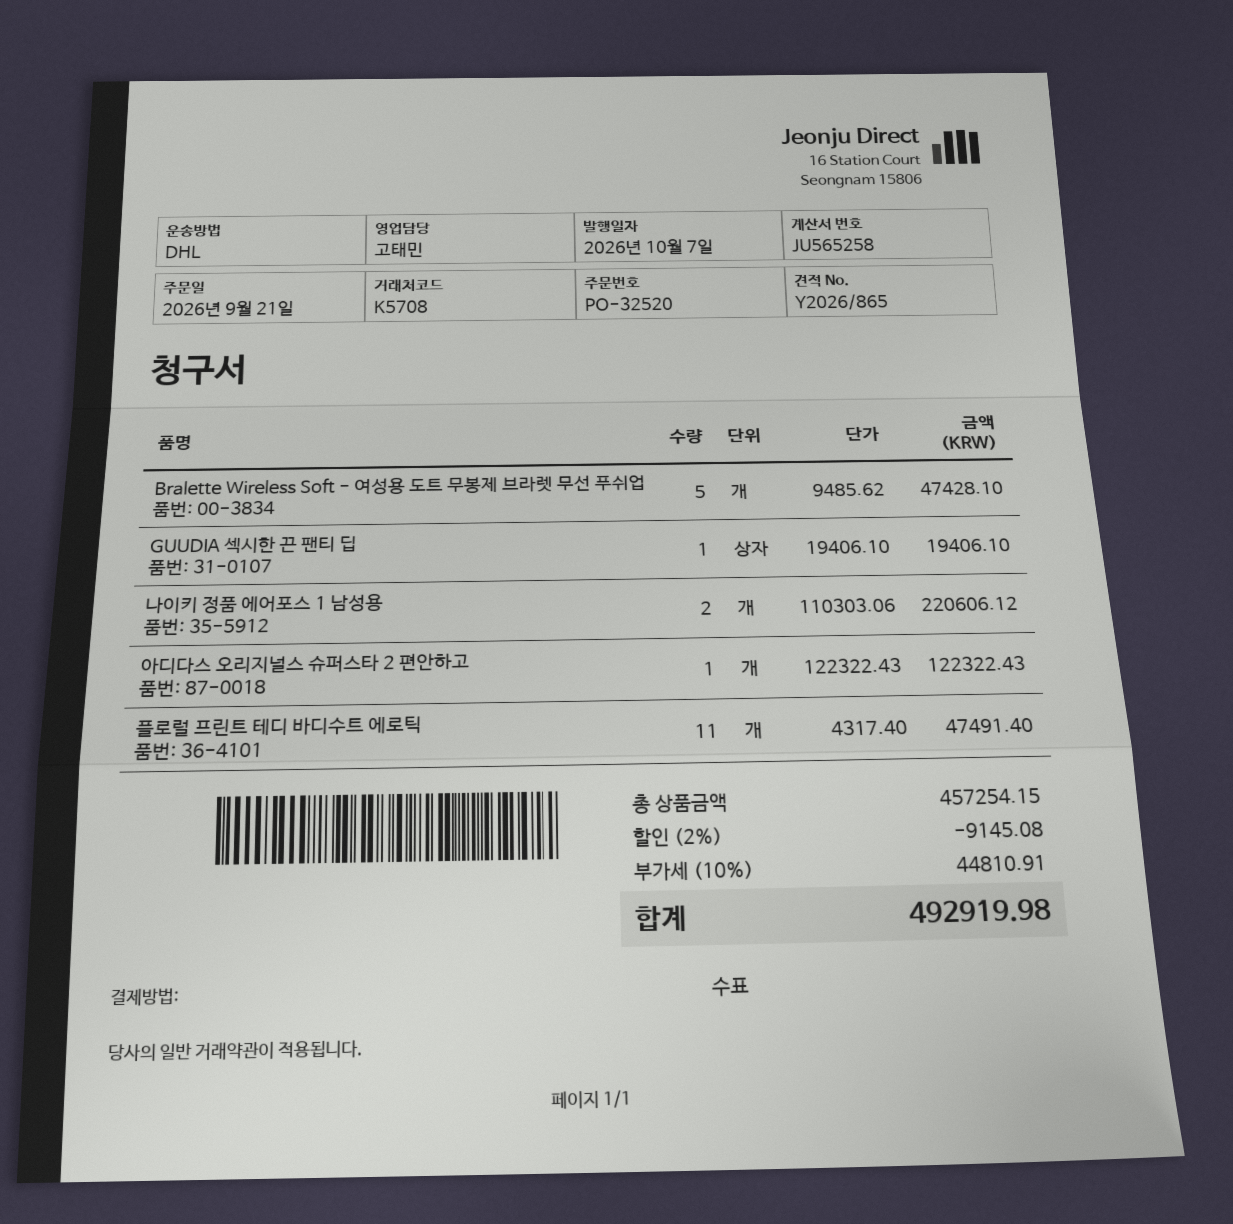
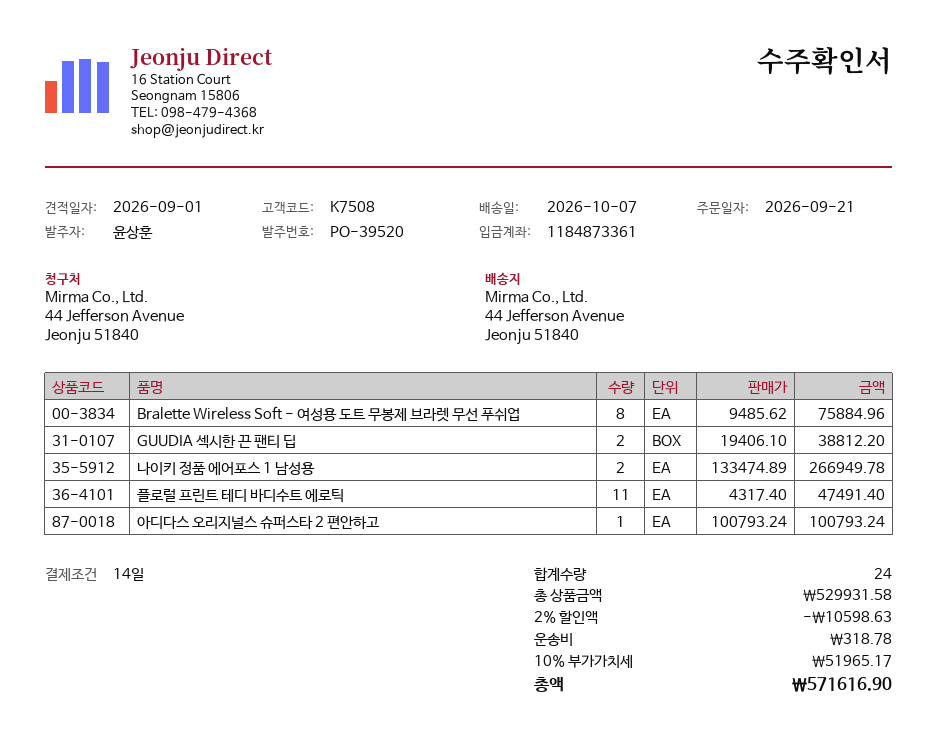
order number: PO-32520 -> PO-39520
customer number: K5708 -> K7508
Bralette Wireless Soft - 여성용 도트 무봉제 브라렛 무선 푸쉬업: 5 x 9485.62 = 47428.10 -> 8 x 9485.62 = 75884.96
GUUDIA 섹시한 끈 팬티 딥: 1 x 19406.10 = 19406.10 -> 2 x 19406.10 = 38812.20
나이키 정품 에어포스 1 남성용: 2 x 110303.06 = 220606.12 -> 2 x 133474.89 = 266949.78
아디다스 오리지널스 슈퍼스타 2 편안하고: 1 x 122322.43 = 122322.43 -> 1 x 100793.24 = 100793.24
subtotal: 457254.15 -> 529931.58
discount: 2% = 9145.08 -> 2% = 10598.63
shipping: none -> 318.78
tax: 10% = 44810.91 -> 10% = 51965.17
total: 492919.98 -> 571616.90

